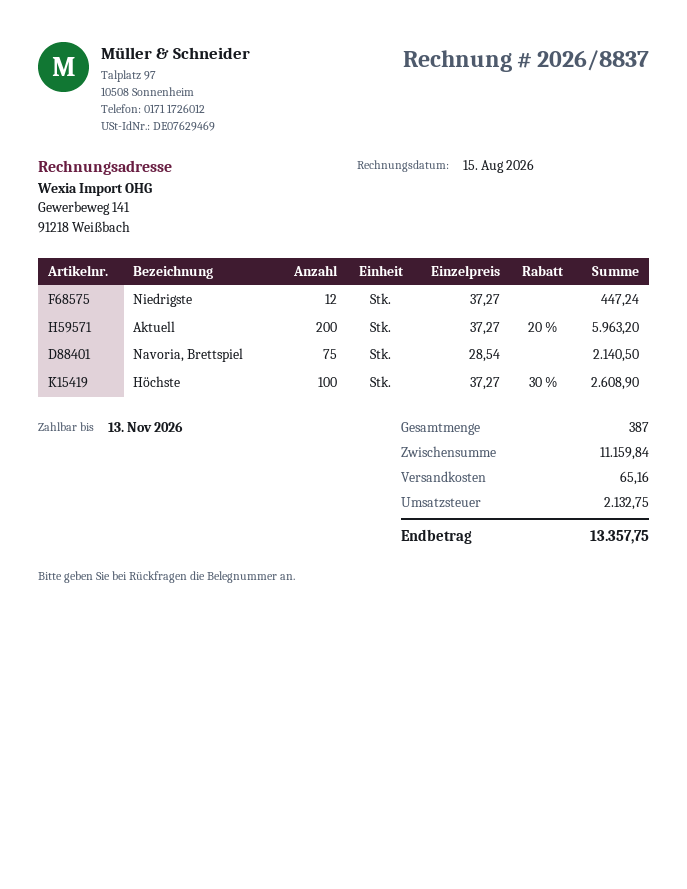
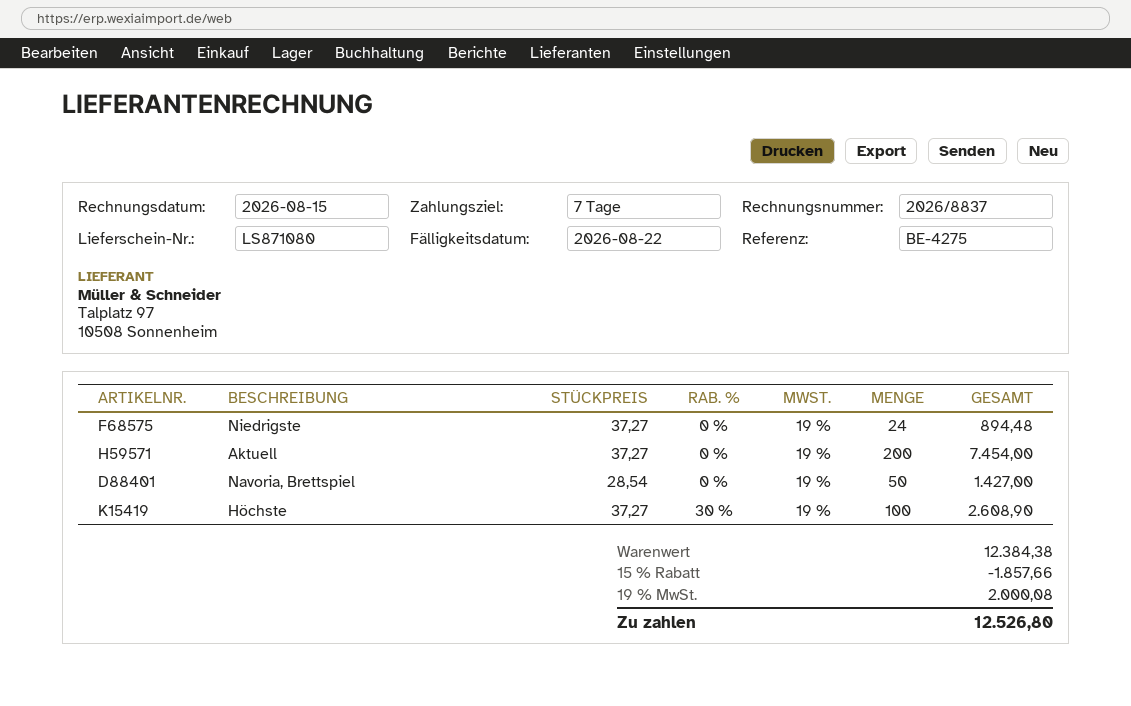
due date: 2026-11-13 -> 2026-08-22
Niedrigste: 12 x 37.27 = 447.24 -> 24 x 37.27 = 894.48
Aktuell: 200 x 37.27 - 20% = 5963.20 -> 200 x 37.27 = 7454.00
Navoria, Brettspiel: 75 x 28.54 = 2140.50 -> 50 x 28.54 = 1427.00
subtotal: 11159.84 -> 12384.38
discount: none -> 15% = 1857.66
shipping: 65.16 -> none
tax: 2132.75 -> 2000.08
total: 13357.75 -> 12526.80

